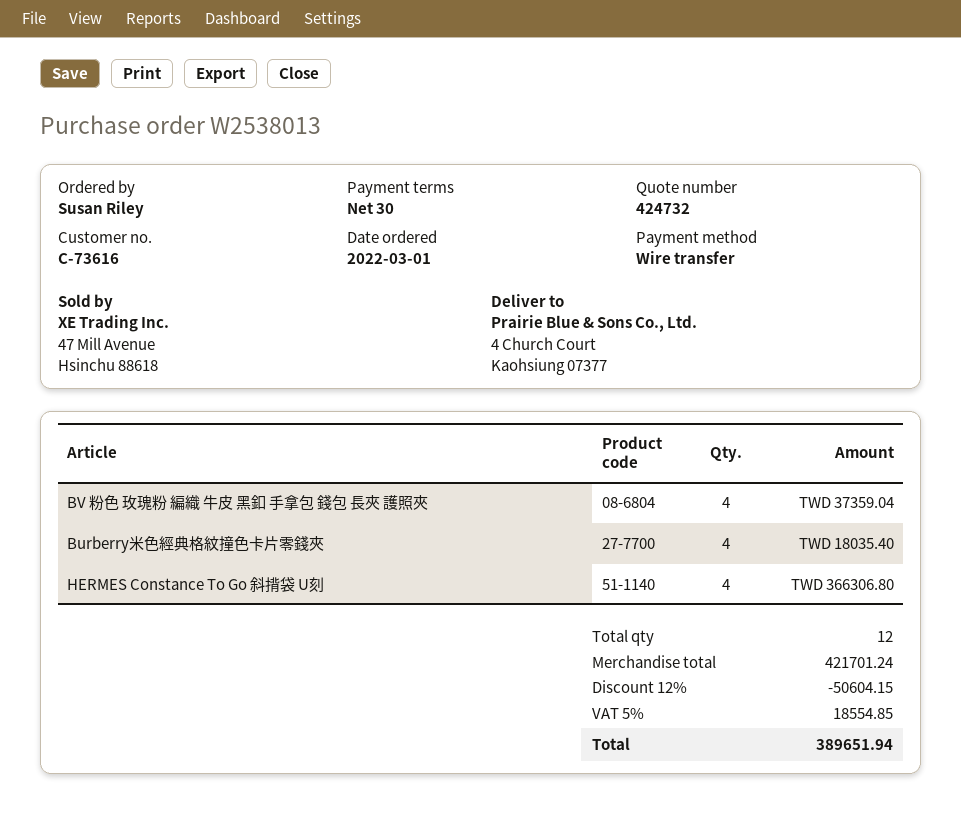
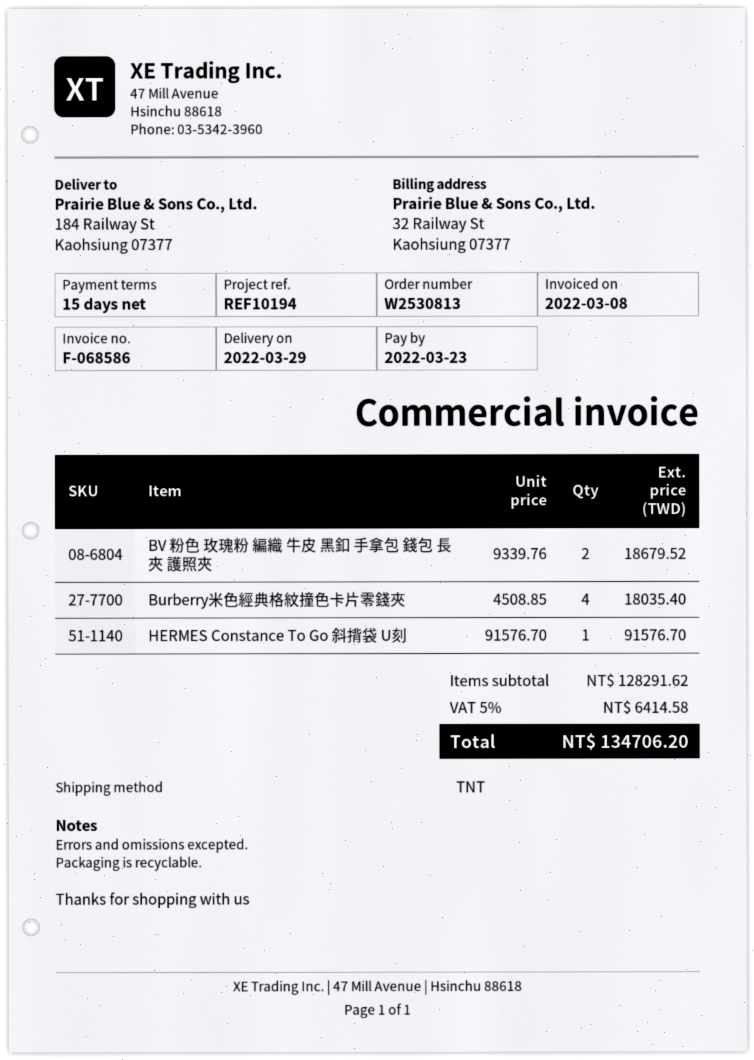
order number: W2538013 -> W2530813
payment terms: 30 days -> 15 days
ship to: 4 Church Court, Kaohsiung 07377 -> 184 Railway St, Kaohsiung 07377
BV 粉色 玫瑰粉 編織 牛皮 黑釦 手拿包 錢包 長夾 護照夾: 4 for 37359.04 -> 2 for 18679.52
HERMES Constance To Go 斜揹袋 U刻: 4 for 366306.80 -> 1 for 91576.70
subtotal: 421701.24 -> 128291.62
discount: 12% = 50604.15 -> none
tax: 5% = 18554.85 -> 5% = 6414.58
total: 389651.94 -> 134706.20

